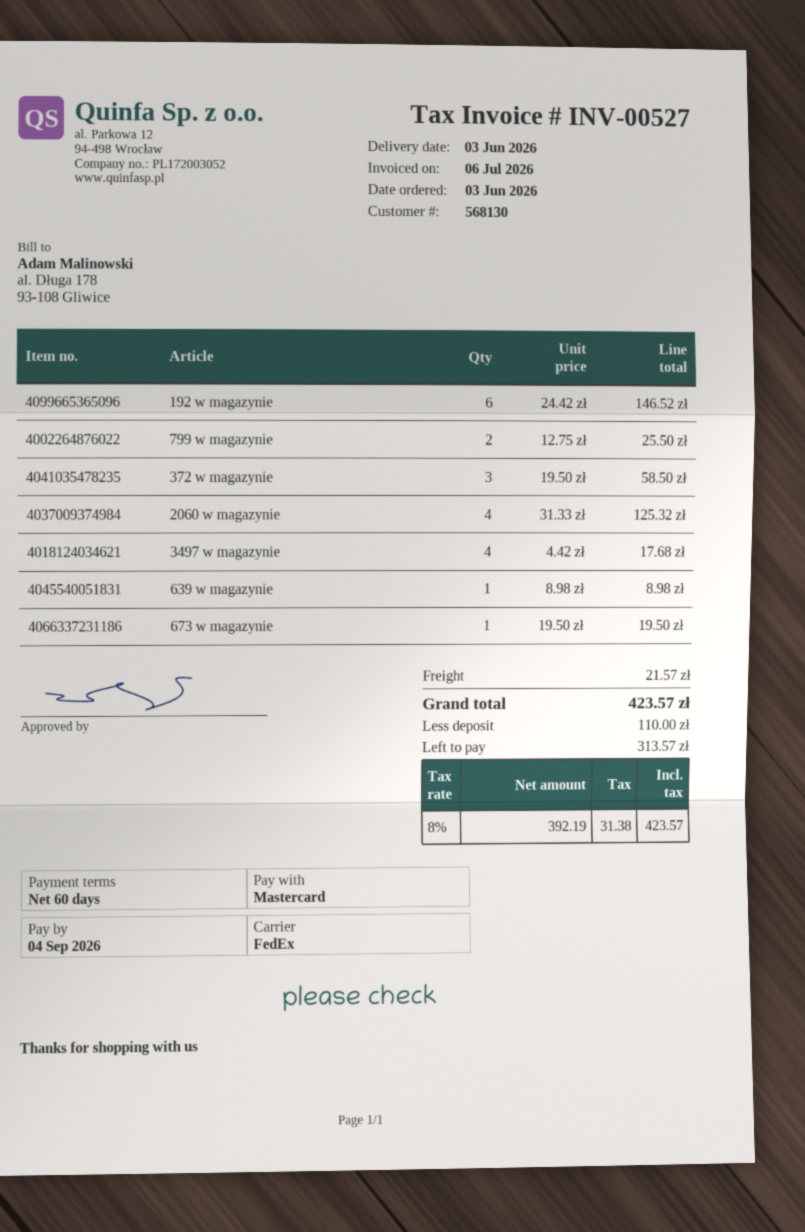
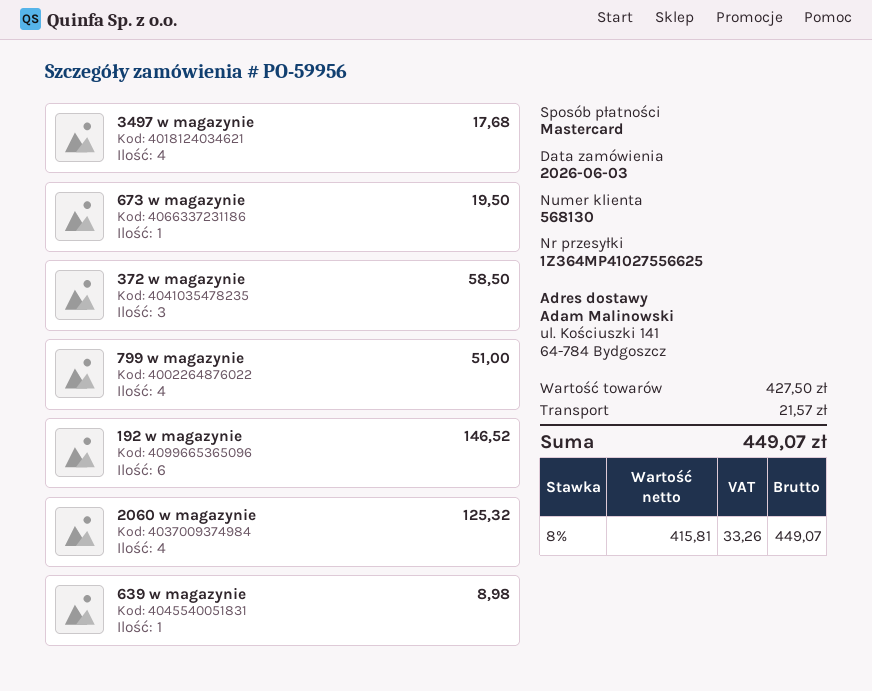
799 w magazynie: 2 for 25.50 -> 4 for 51.00
net: 392.19 -> 415.81
tax: 8% = 31.38 -> 8% = 33.26
total: 423.57 -> 449.07

